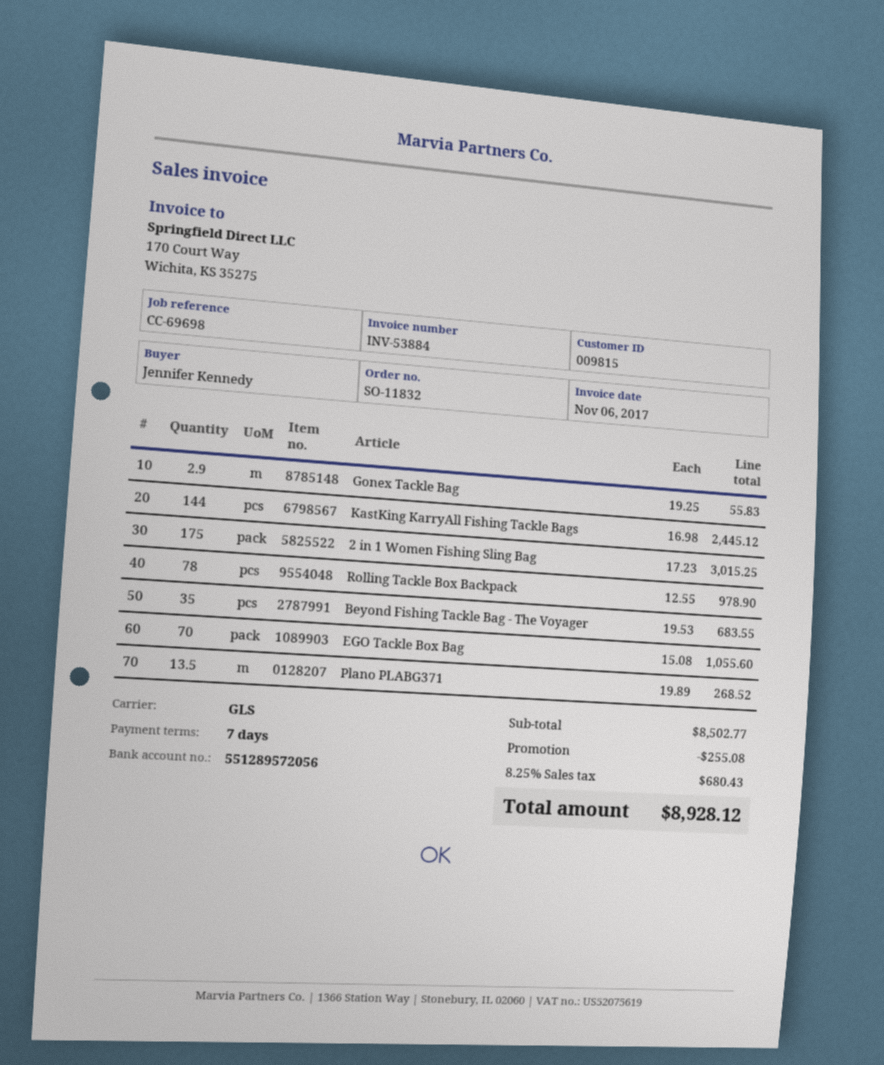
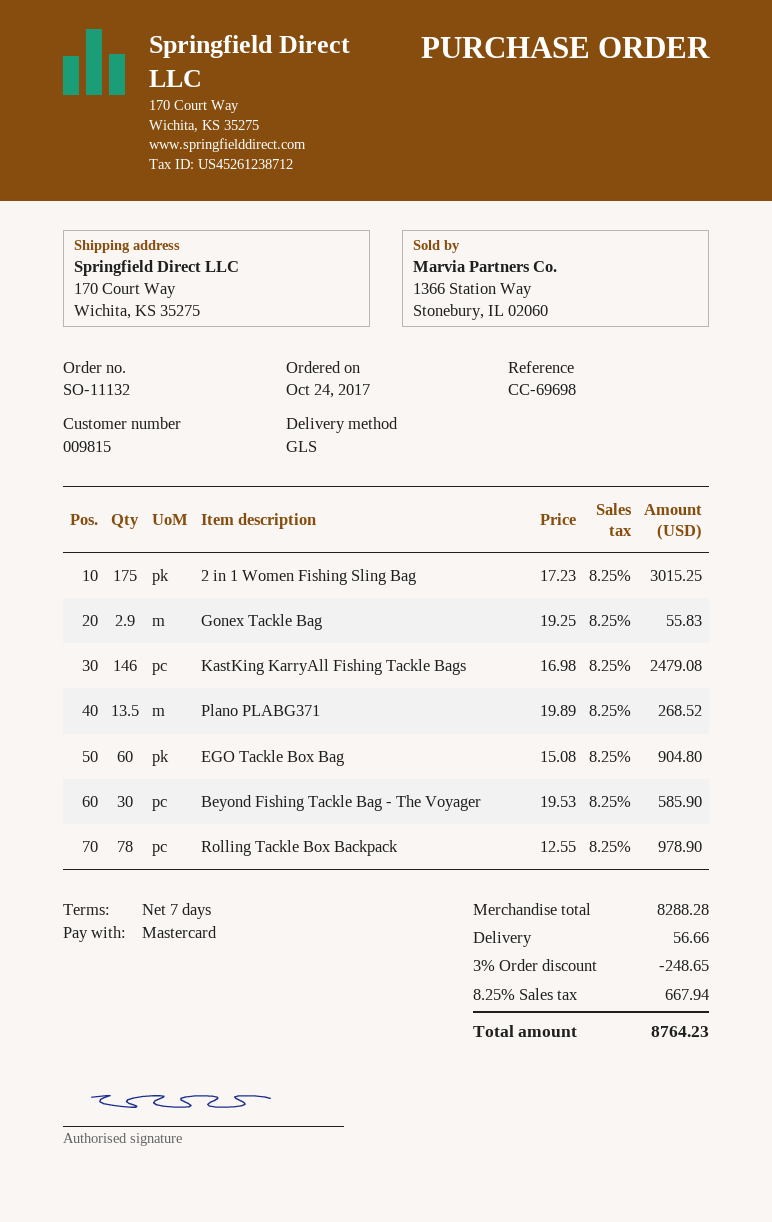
order number: SO-11832 -> SO-11132
KastKing KarryAll Fishing Tackle Bags: 144 x 16.98 = 2445.12 -> 146 x 16.98 = 2479.08
Beyond Fishing Tackle Bag - The Voyager: 35 x 19.53 = 683.55 -> 30 x 19.53 = 585.90
EGO Tackle Box Bag: 70 x 15.08 = 1055.60 -> 60 x 15.08 = 904.80
subtotal: 8502.77 -> 8288.28
discount: 255.08 -> 248.65
shipping: none -> 56.66
tax: 8.25% = 680.43 -> 8.25% = 667.94
total: 8928.12 -> 8764.23

